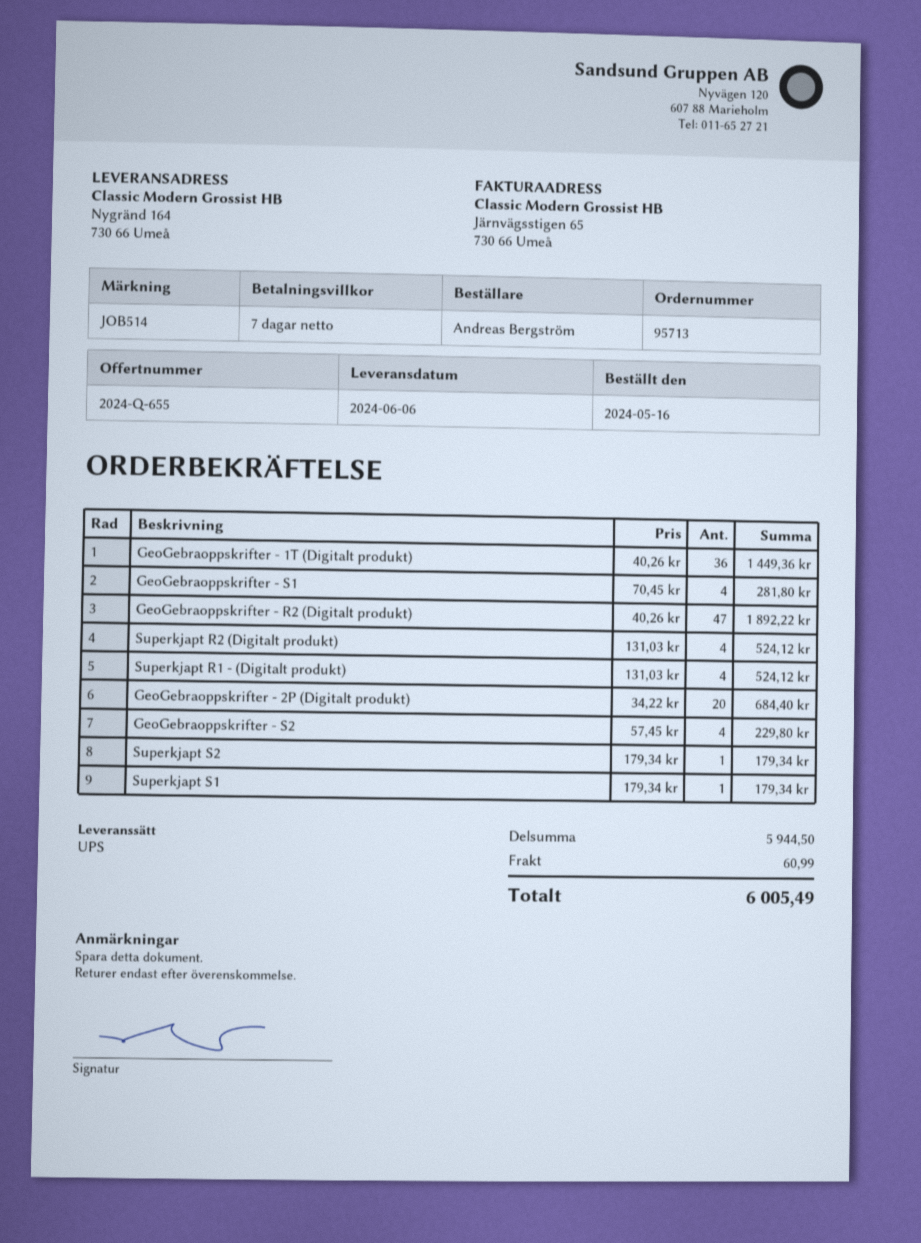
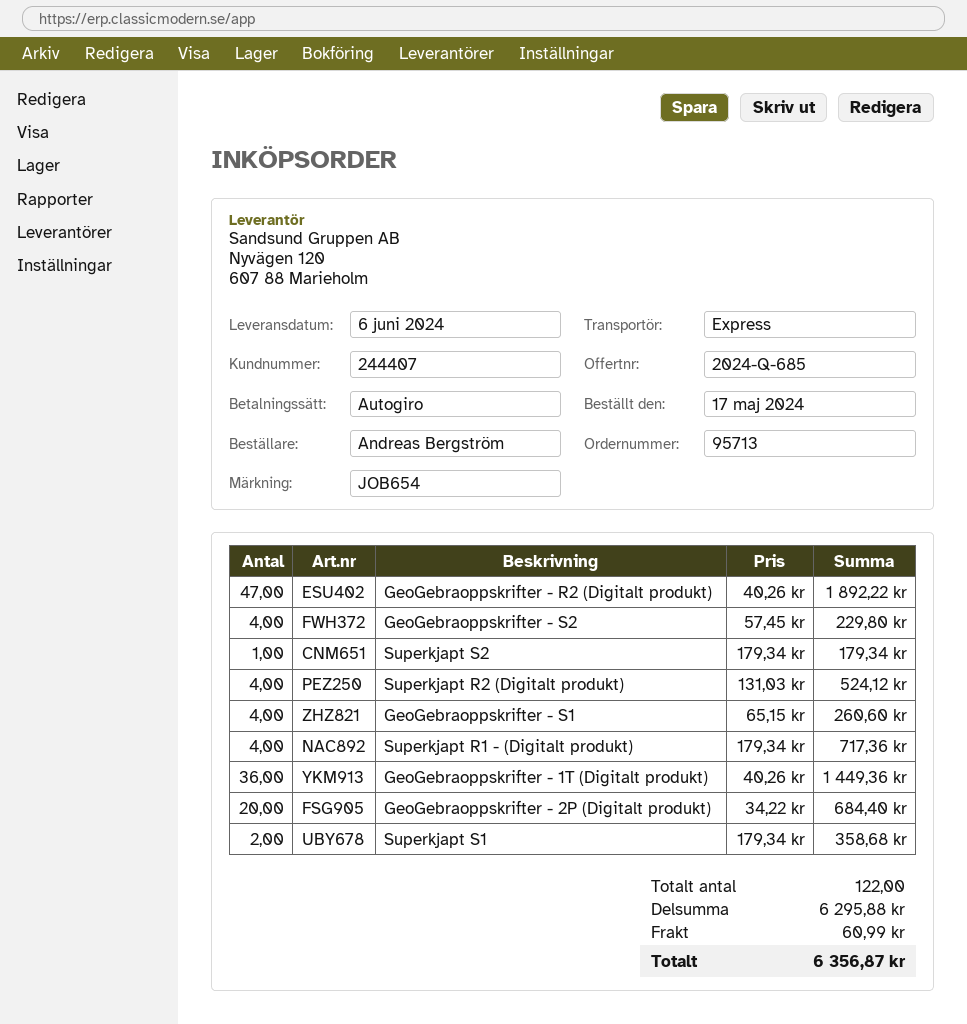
quote number: 2024-Q-655 -> 2024-Q-685
order date: 2024-05-16 -> 2024-05-17
reference: JOB514 -> JOB654
shipping method: UPS -> express
GeoGebraoppskrifter - S1: 4 x 70.45 = 281.80 -> 4 x 65.15 = 260.60
Superkjapt R1 - (Digitalt produkt): 4 x 131.03 = 524.12 -> 4 x 179.34 = 717.36
Superkjapt S1: 1 x 179.34 = 179.34 -> 2 x 179.34 = 358.68
subtotal: 5944.50 -> 6295.88
total: 6005.49 -> 6356.87

